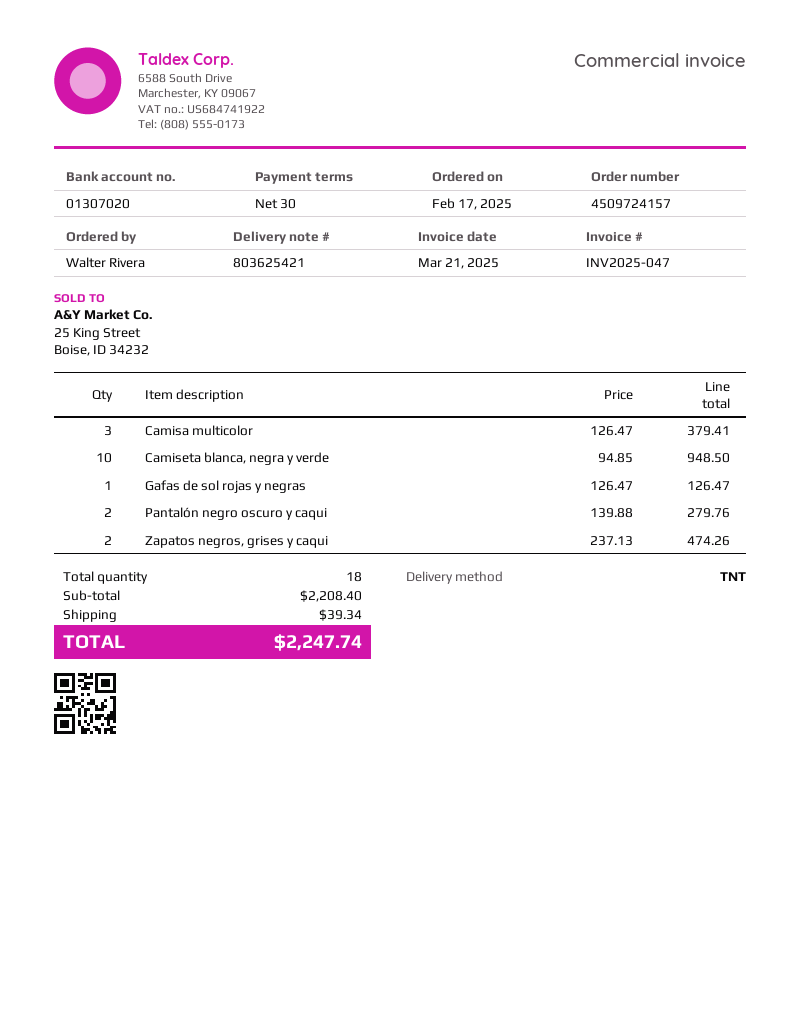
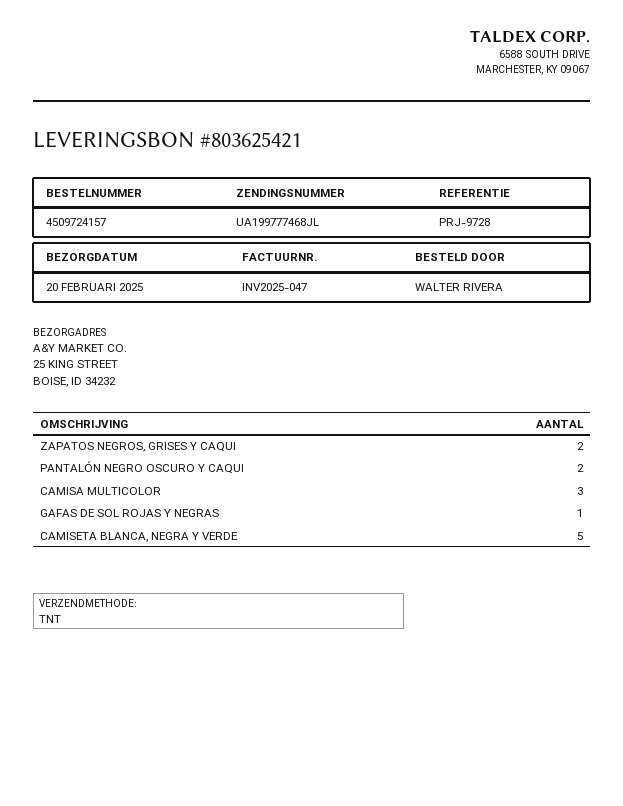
Camiseta blanca, negra y verde: 10 -> 5

